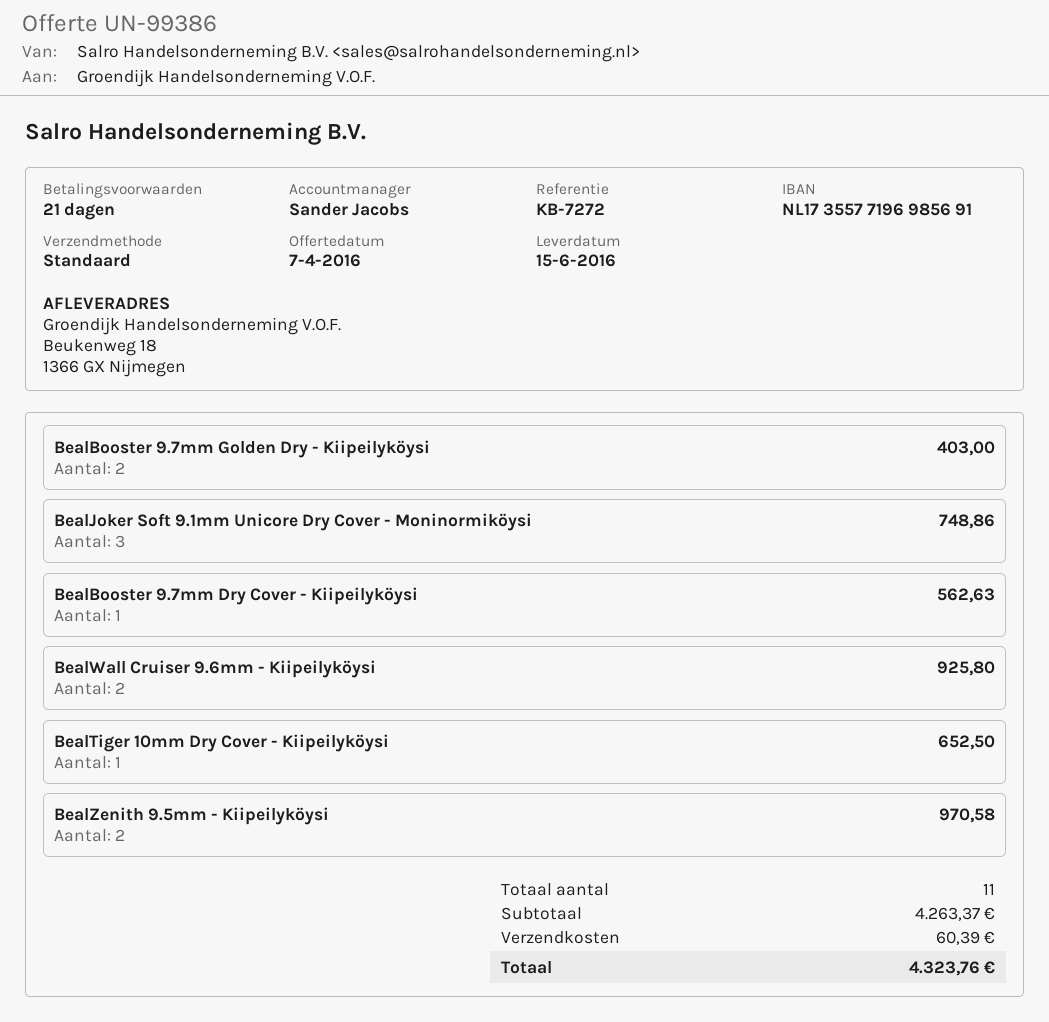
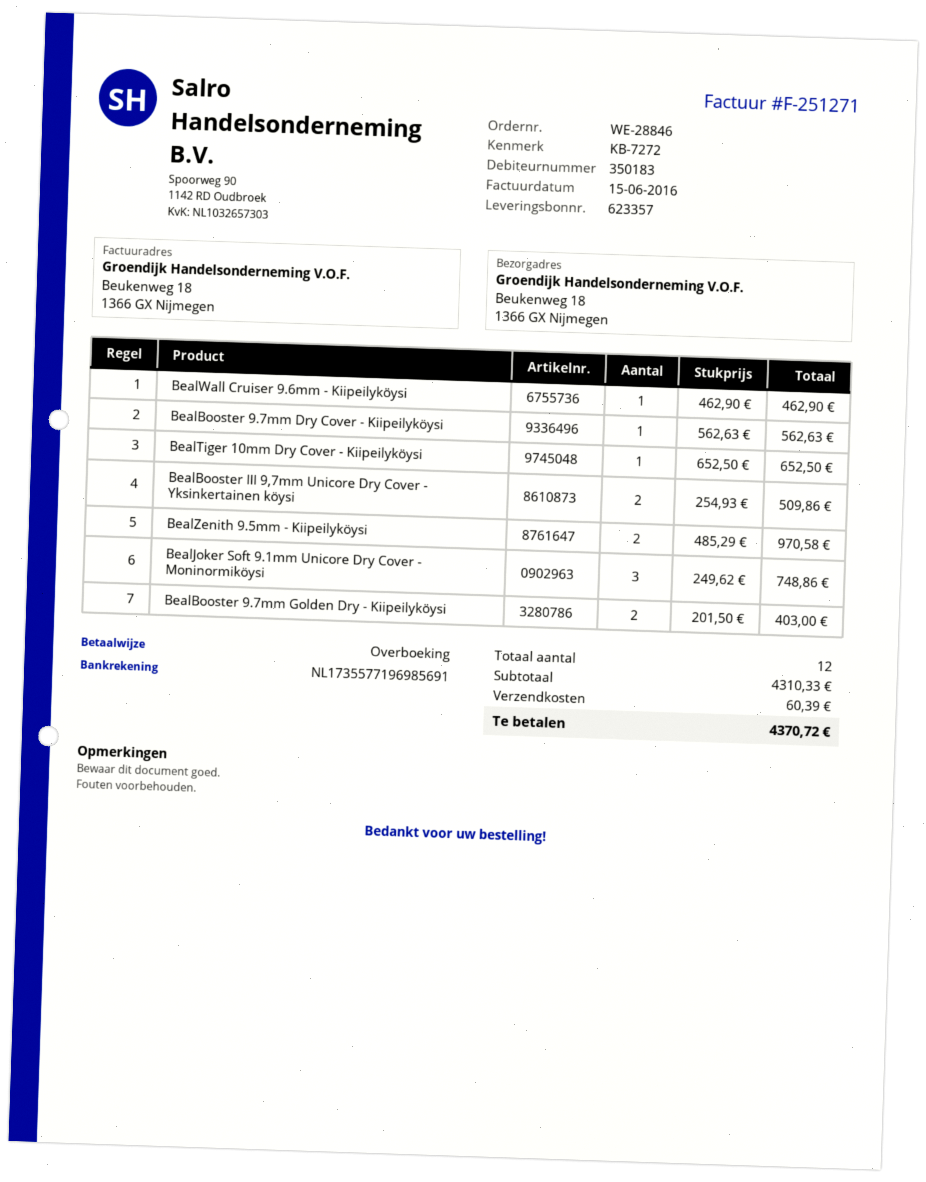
BealWall Cruiser 9.6mm - Kiipeilyköysi: 2 for 925.80 -> 1 for 462.90
BealBooster III 9,7mm Unicore Dry Cover - Yksinkertainen köysi: none -> 2 for 509.86
total quantity: 11 -> 12
subtotal: 4263.37 -> 4310.33
total: 4323.76 -> 4370.72

